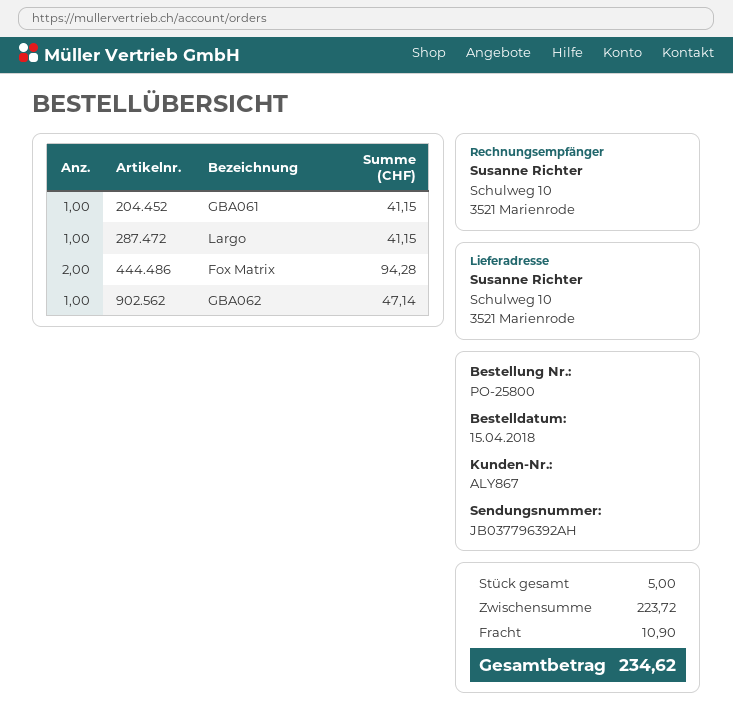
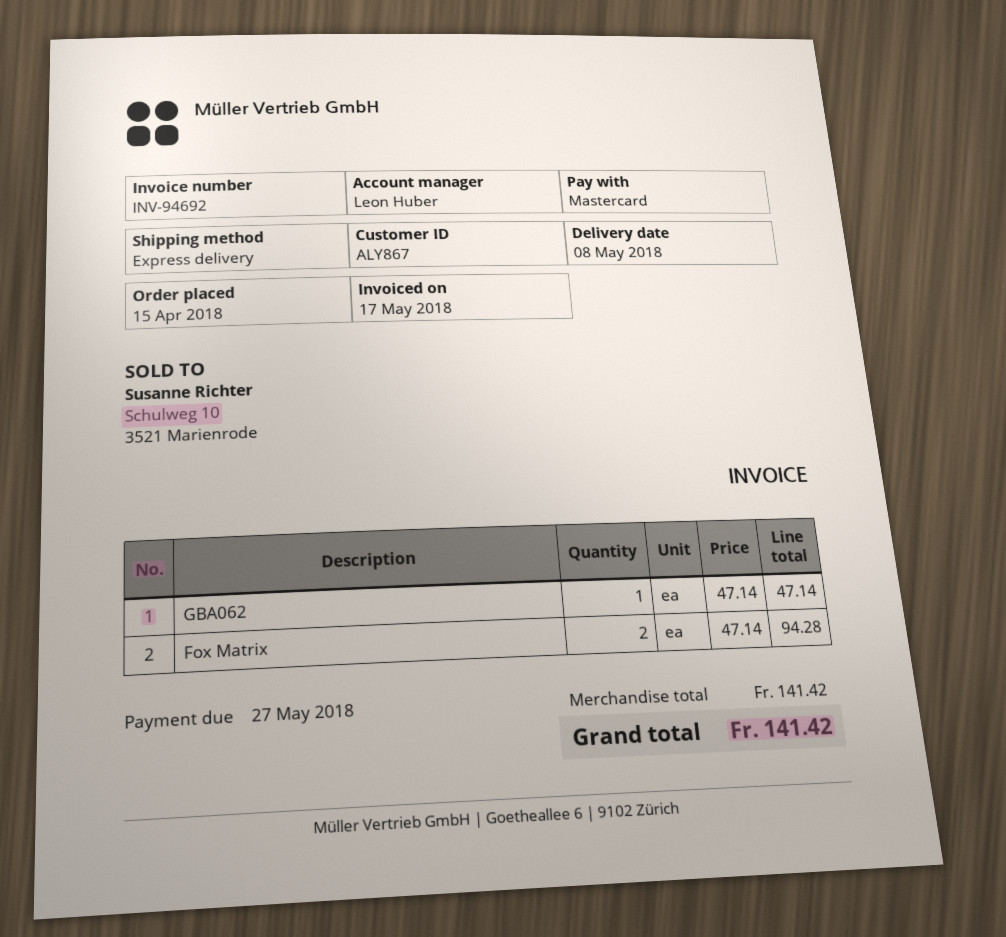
GBA061: 1 for 41.15 -> none
Largo: 1 for 41.15 -> none
subtotal: 223.72 -> 141.42
shipping: 10.90 -> none
total: 234.62 -> 141.42

